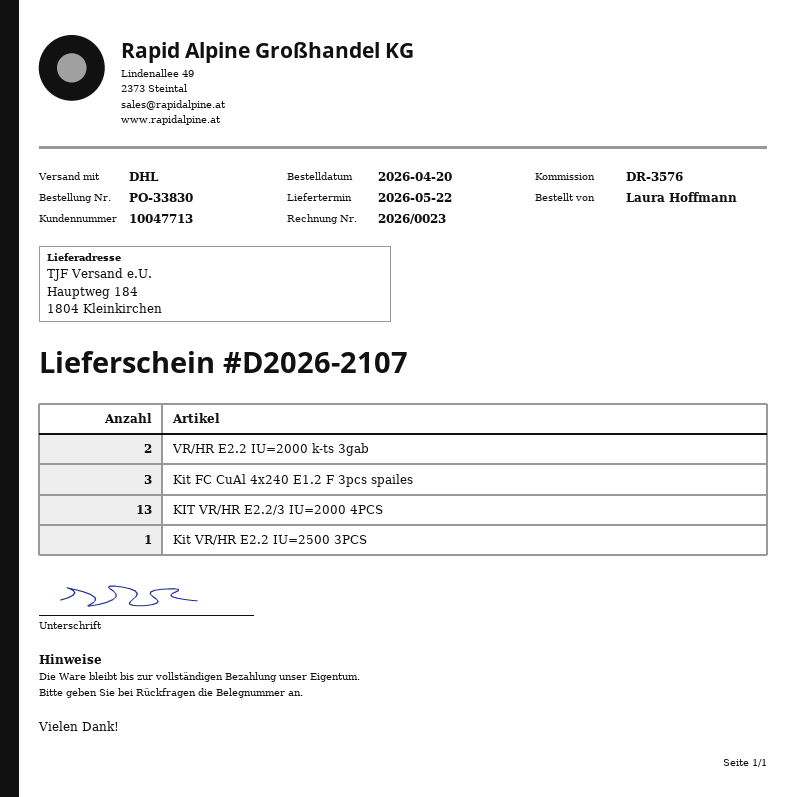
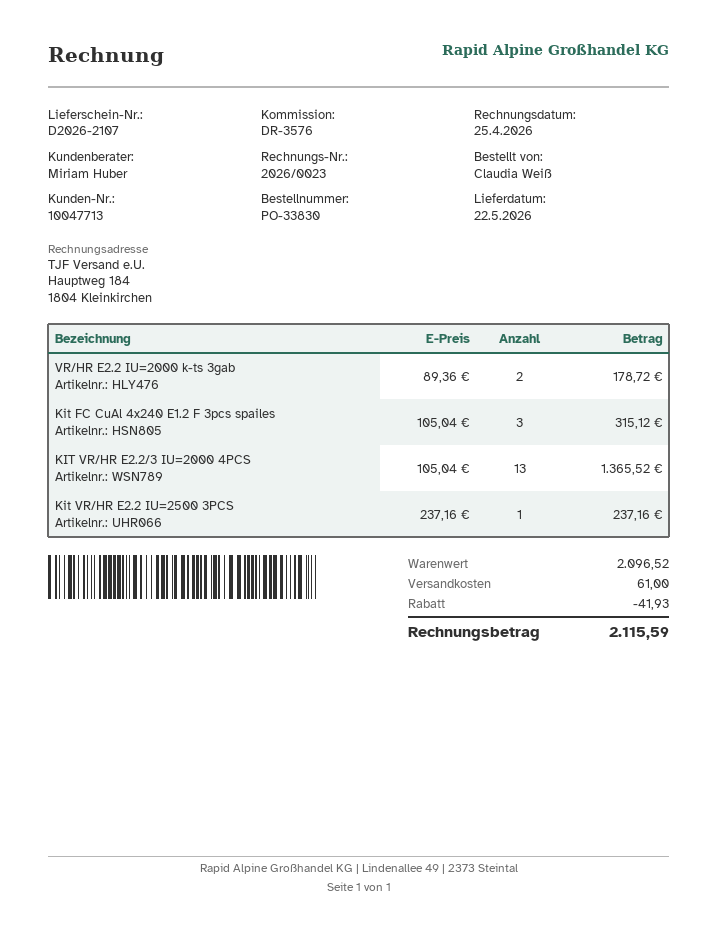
ordered by: Laura Hoffmann -> Claudia Weiß

